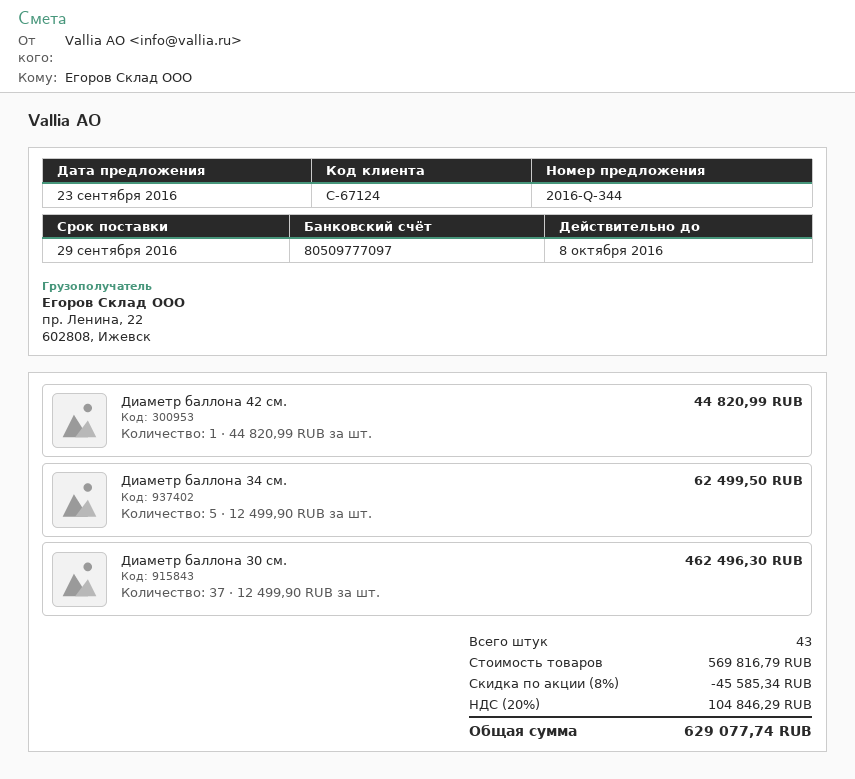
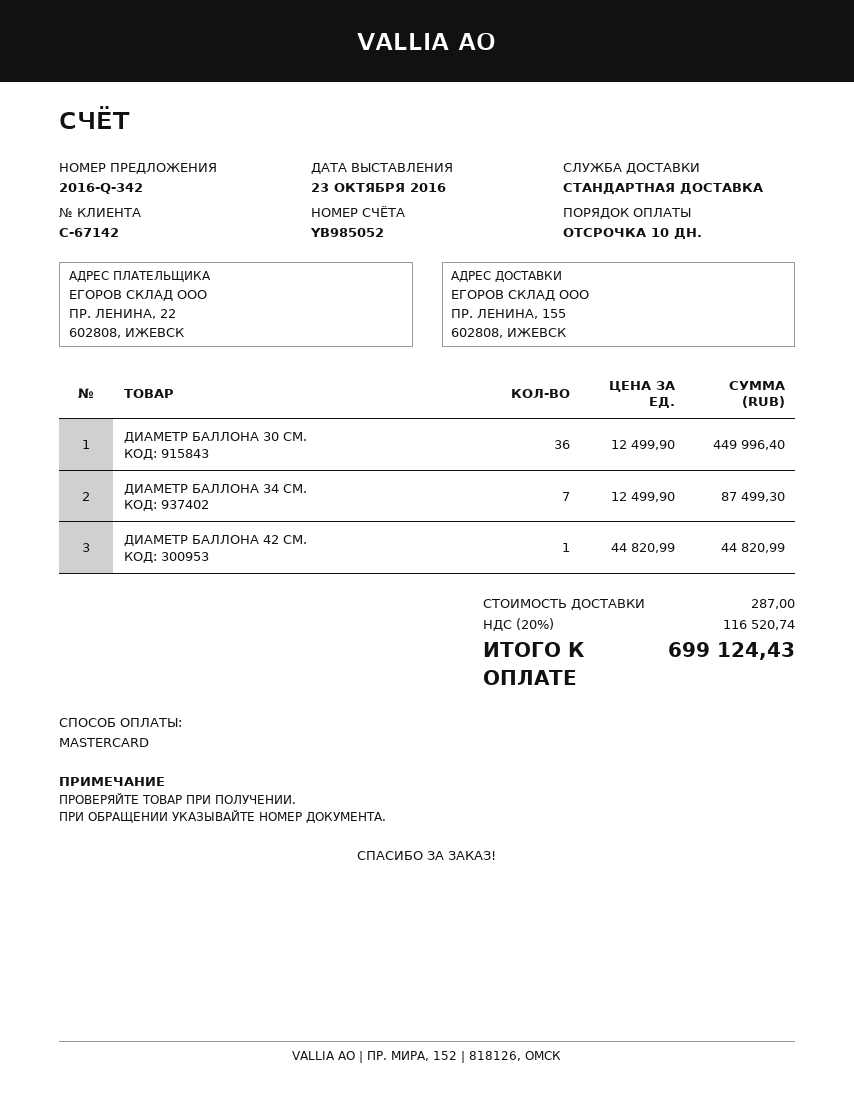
quote number: 2016-Q-344 -> 2016-Q-342
customer number: C-67124 -> C-67142
ship to: пр. Ленина, 22, 602808, Ижевск -> ПР. ЛЕНИНА, 155, 602808, ИЖЕВСК
Диаметр баллона 34 см.: 5 x 12499.90 = 62499.50 -> 7 x 12499.90 = 87499.30
Диаметр баллона 30 см.: 37 x 12499.90 = 462496.30 -> 36 x 12499.90 = 449996.40
discount: 8% = 45585.34 -> none
shipping: none -> 287.00
tax: 20% = 104846.29 -> 20% = 116520.74
total: 629077.74 -> 699124.43

